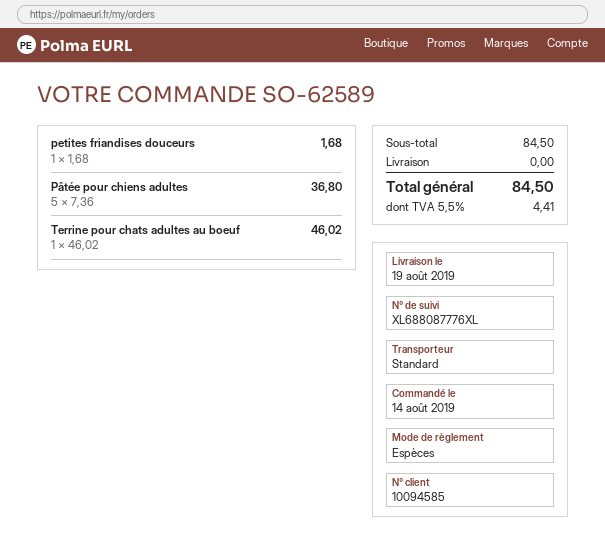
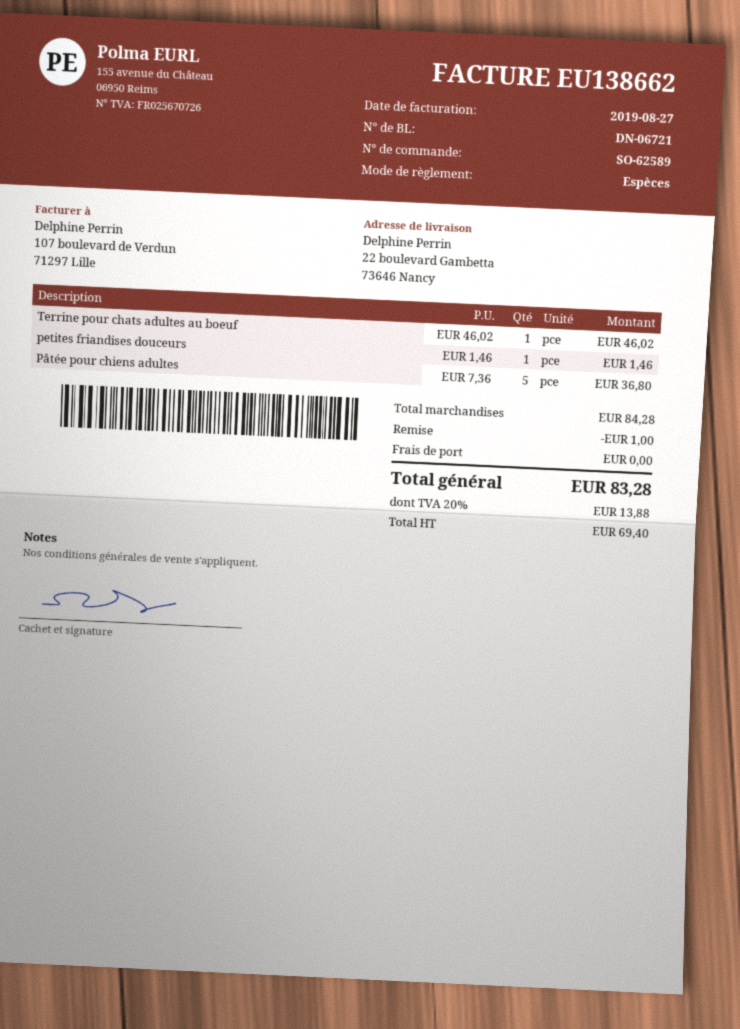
petites friandises douceurs: 1 x 1.68 = 1.68 -> 1 x 1.46 = 1.46
subtotal: 84.50 -> 84.28
discount: none -> 1.00
tax: 5.5% = 4.41 -> 20% = 13.88
total: 84.50 -> 83.28

